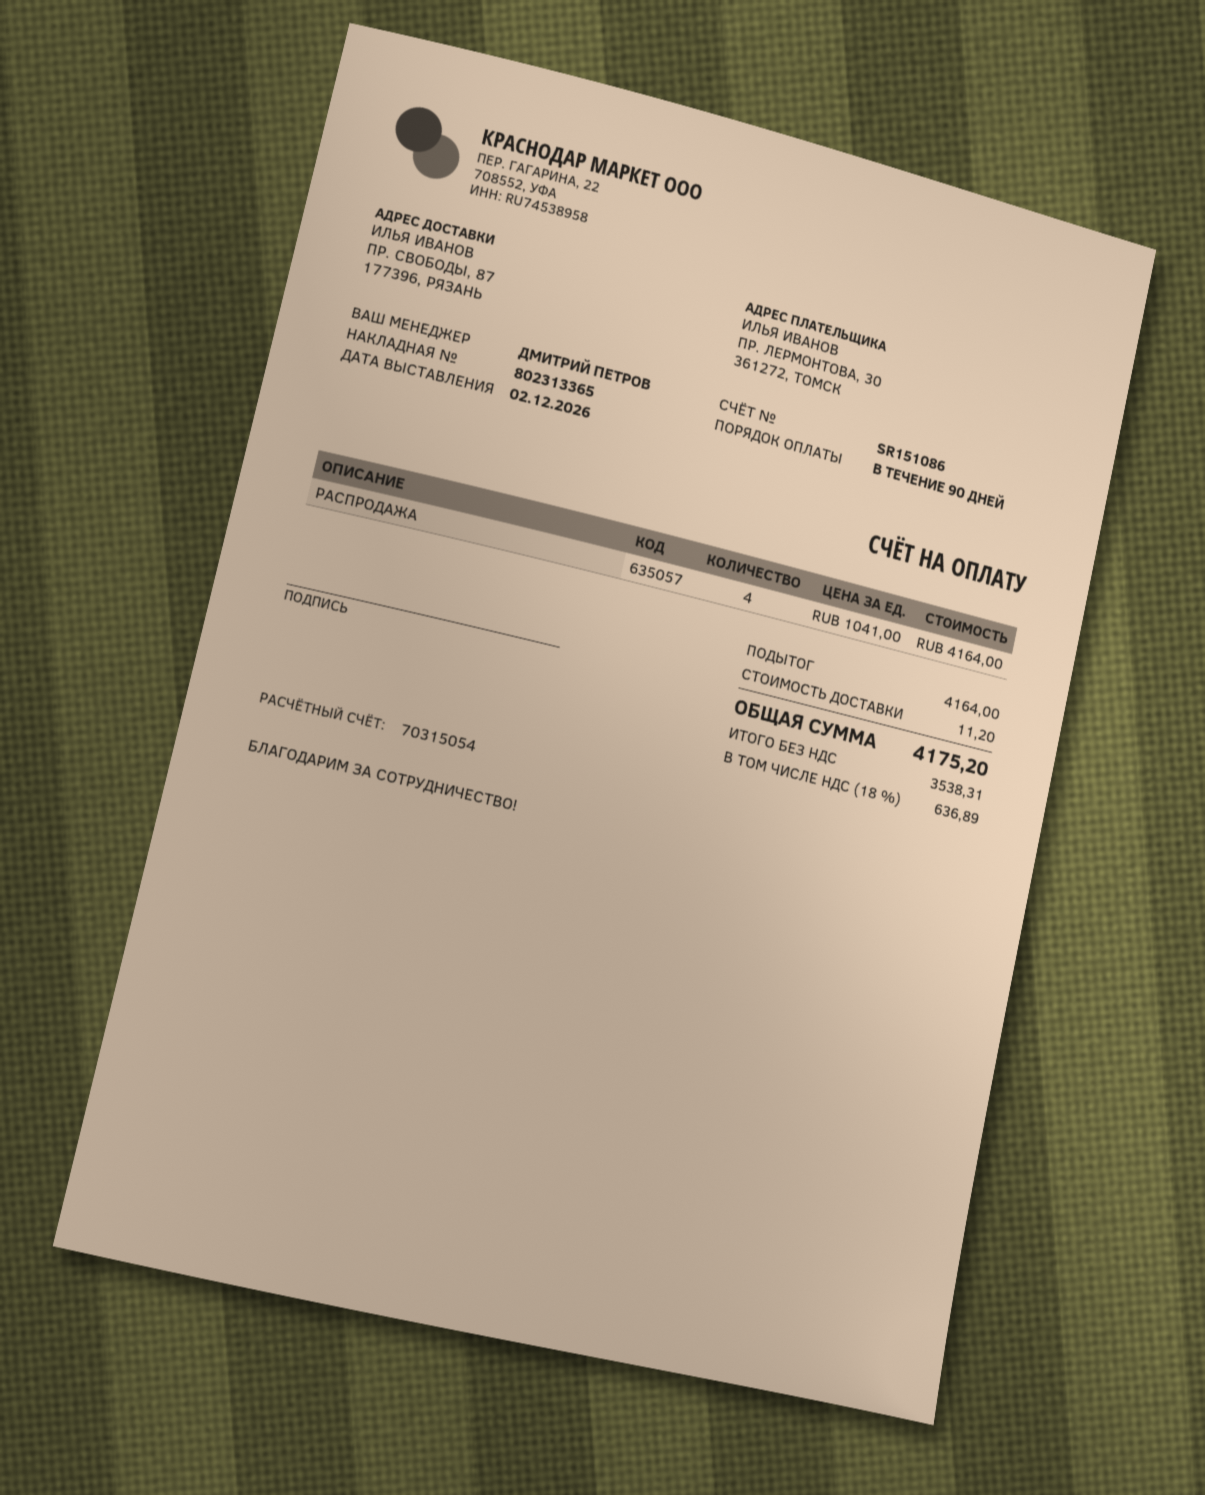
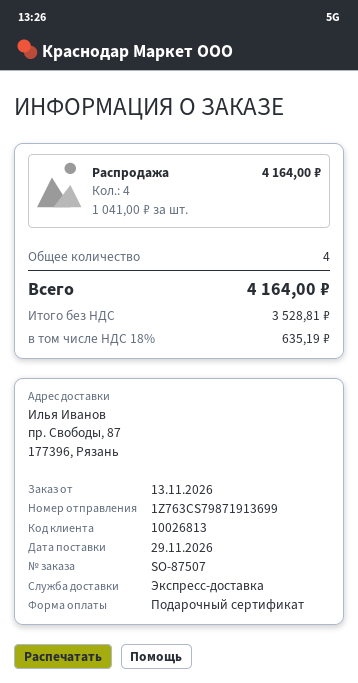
shipping: 11.20 -> none
net: 3538.31 -> 3528.81
tax: 18% = 636.89 -> 18% = 635.19
total: 4175.20 -> 4164.00

